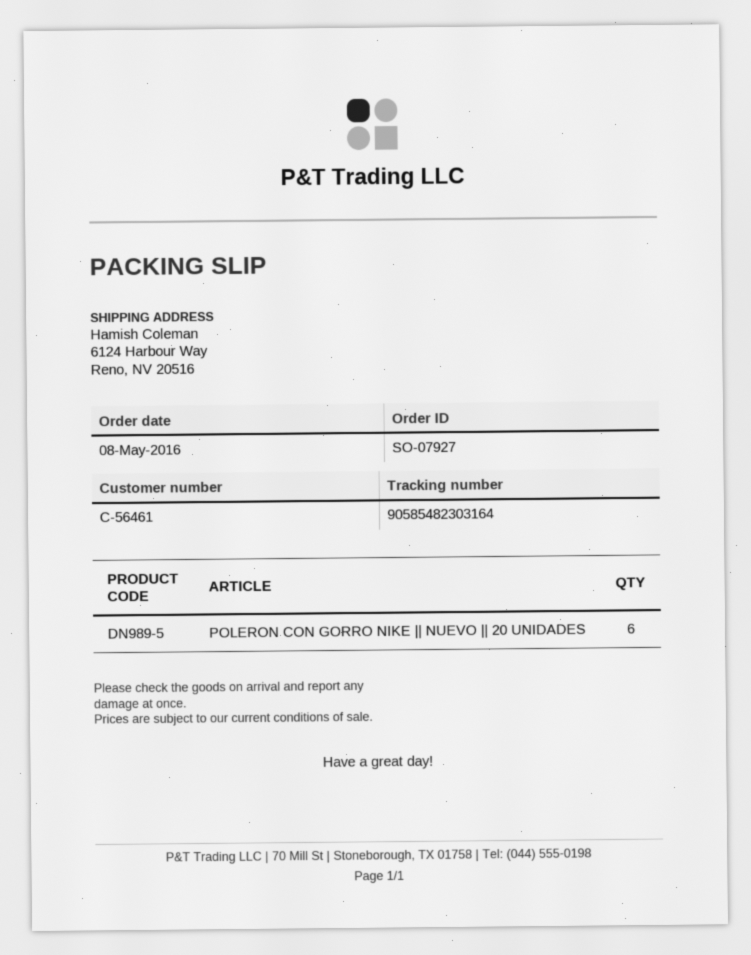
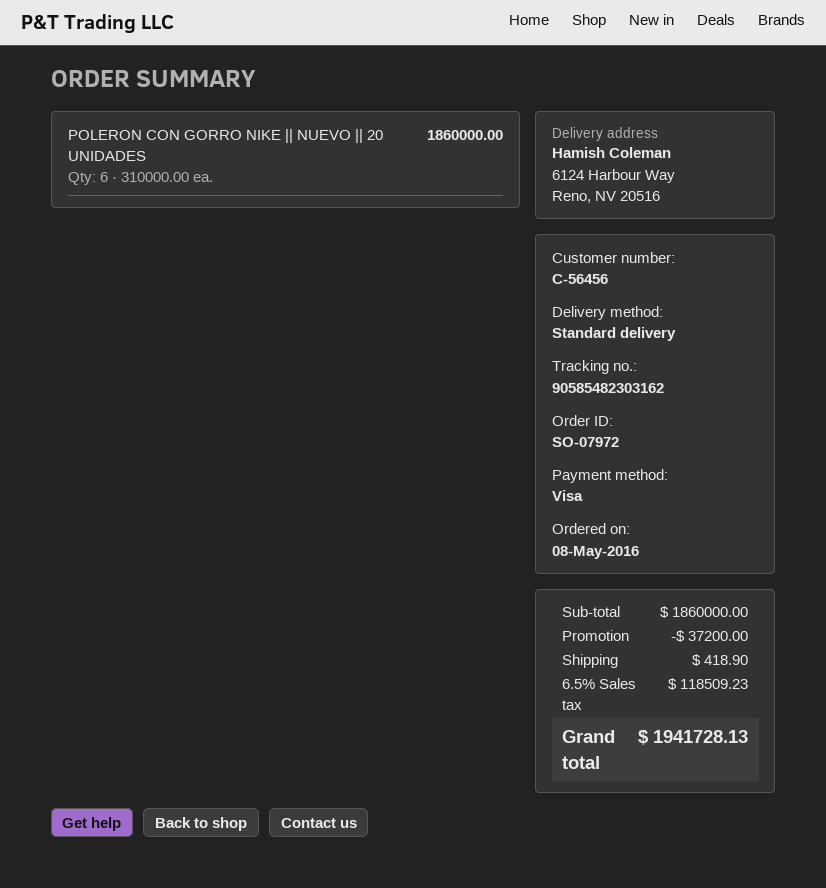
order number: SO-07927 -> SO-07972
customer number: C-56461 -> C-56456
tracking number: 90585482303164 -> 90585482303162

